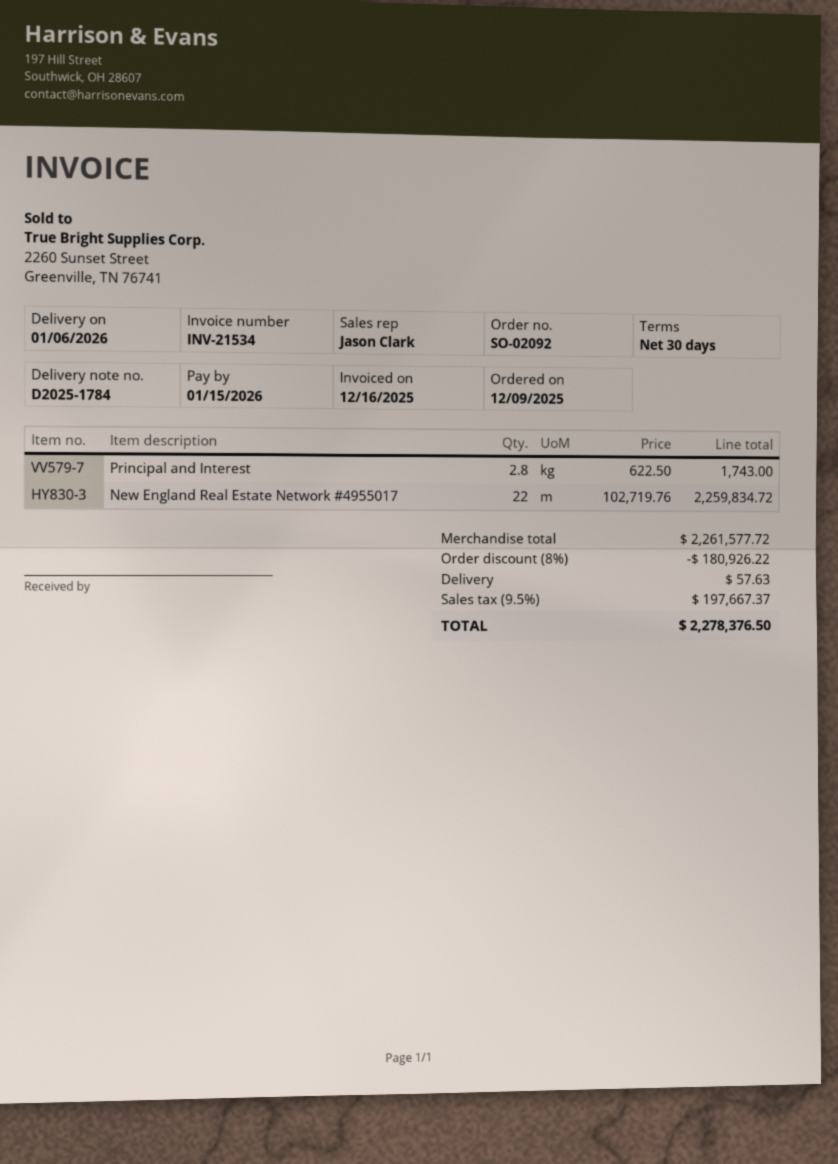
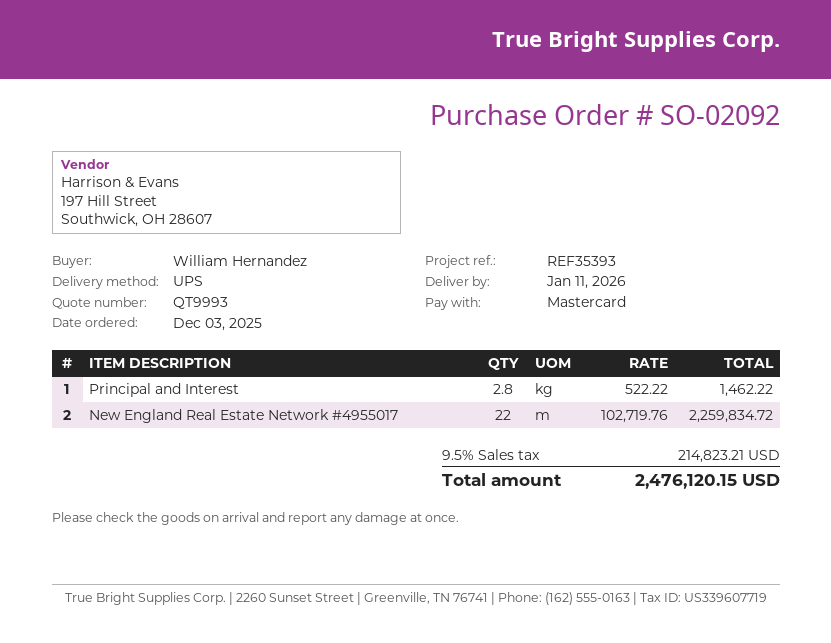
order date: 2025-12-09 -> 2025-12-03
delivery date: 2026-01-06 -> 2026-01-11
Principal and Interest: 2.8 x 622.50 = 1743.00 -> 2.8 x 522.22 = 1462.22
discount: 8% = 180926.22 -> none
shipping: 57.63 -> none
tax: 9.5% = 197667.37 -> 9.5% = 214823.21
total: 2278376.50 -> 2476120.15

